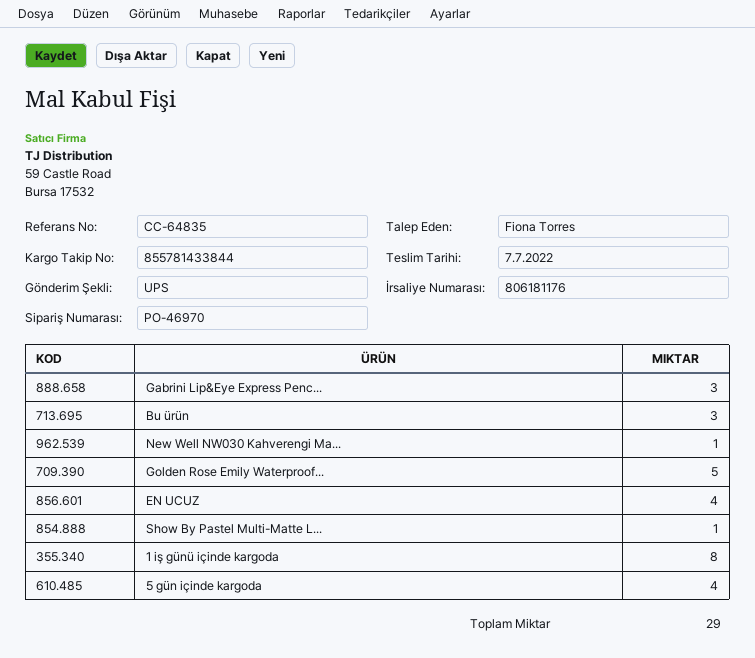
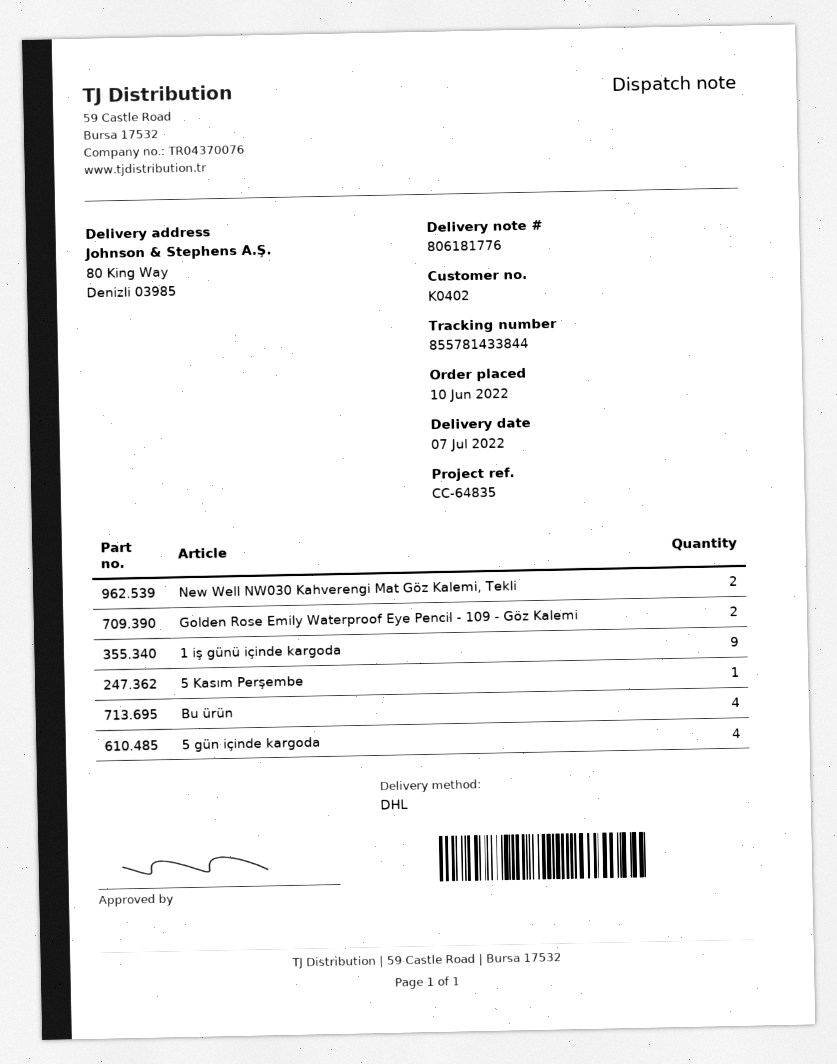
delivery note number: 806181176 -> 806181776
shipping method: UPS -> DHL
Gabrini Lip&Eye Express Penc...: 3 -> none
Bu ürün: 3 -> 4
New Well NW030 Kahverengi Ma...: 1 -> 2
Golden Rose Emily Waterproof...: 5 -> 2
EN UCUZ: 4 -> none
Show By Pastel Multi-Matte L...: 1 -> none
1 iş günü içinde kargoda: 8 -> 9
5 Kasım Perşembe: none -> 1

